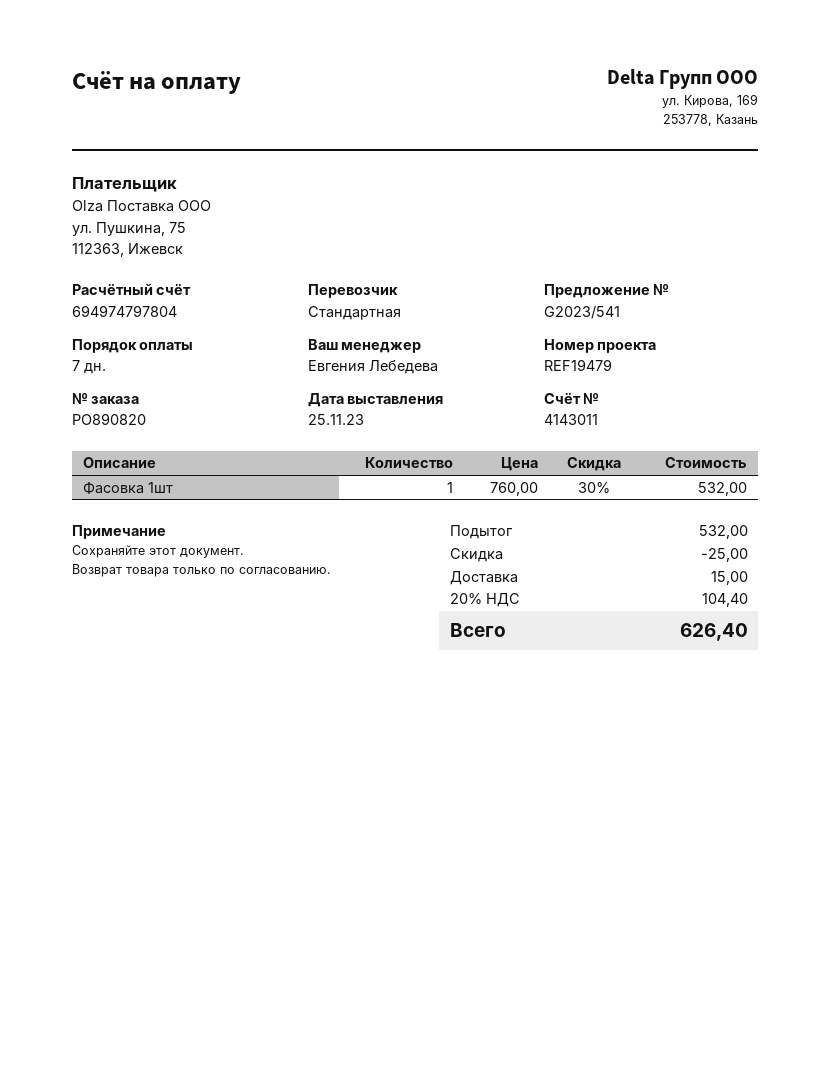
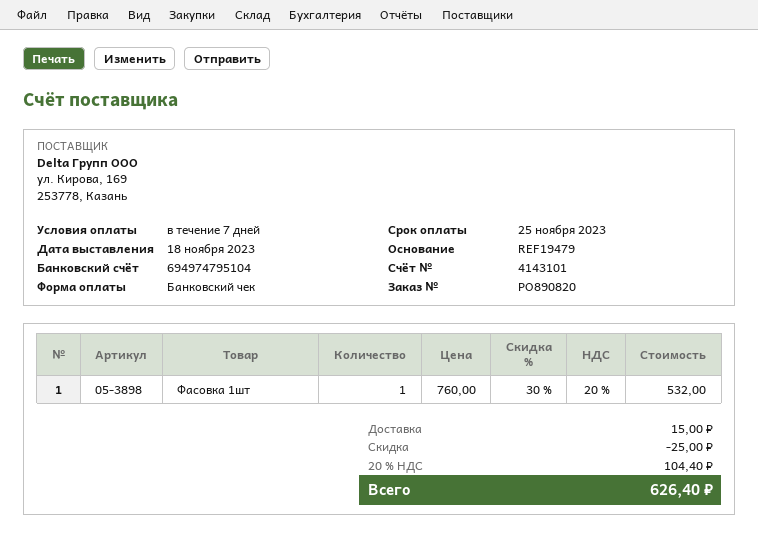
invoice number: 4143011 -> 4143101
invoice date: 2023-11-25 -> 2023-11-18
bank account: 694974797804 -> 694974795104

